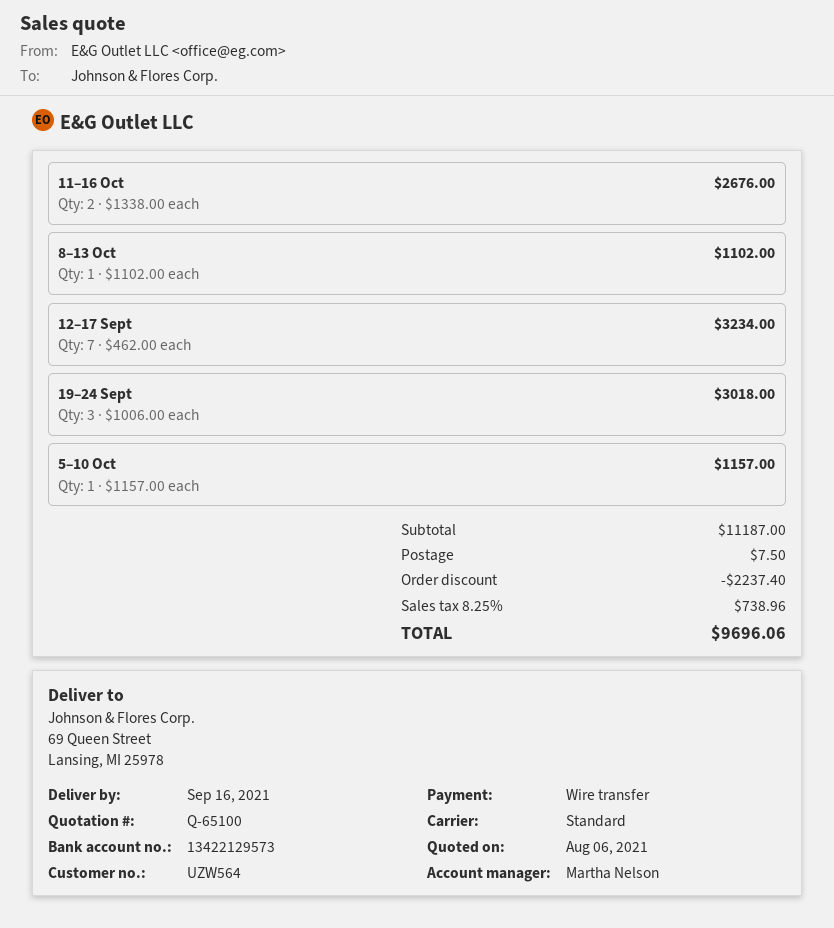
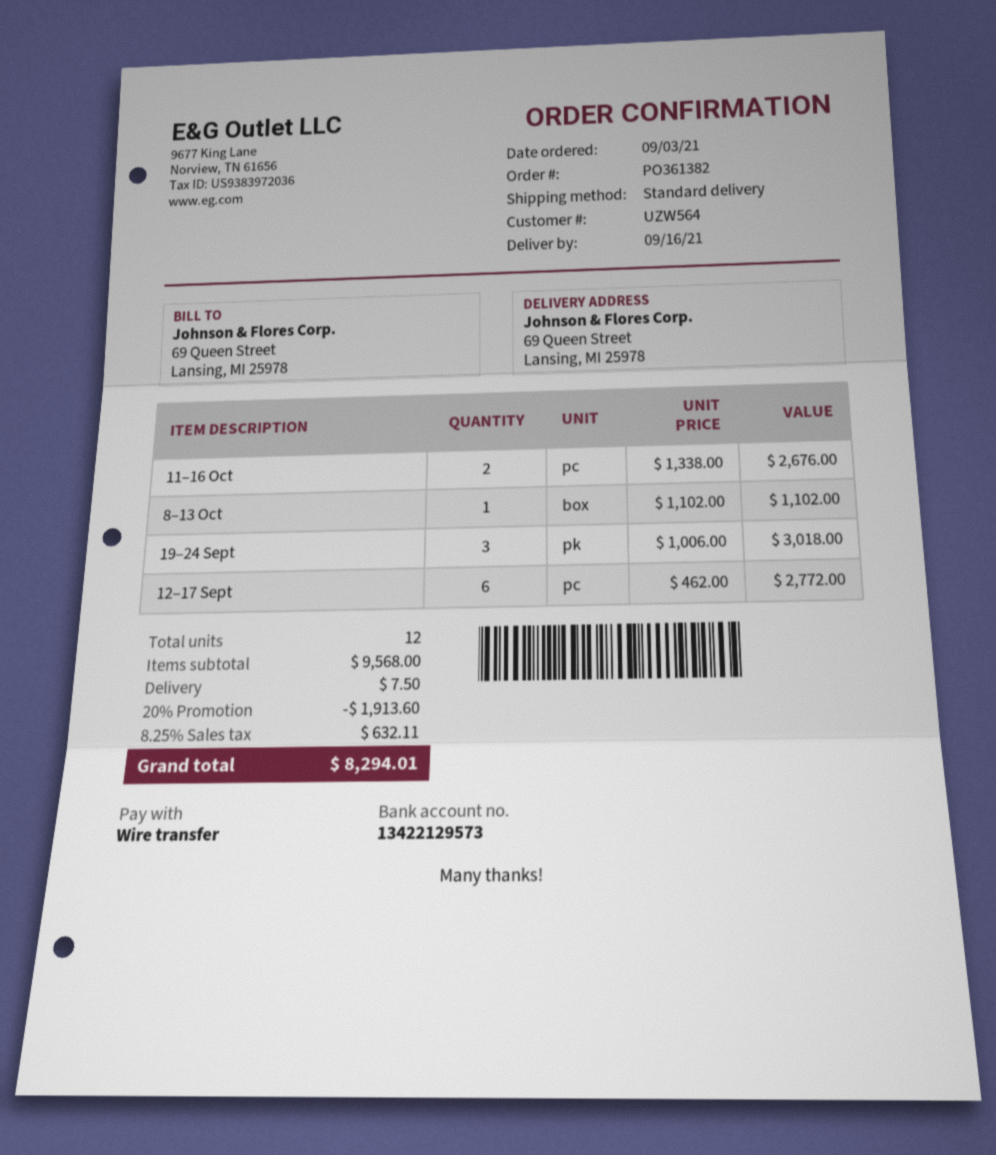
12–17 Sept: 7 x 462.00 = 3234.00 -> 6 x 462.00 = 2772.00
5–10 Oct: 1 x 1157.00 = 1157.00 -> none
subtotal: 11187.00 -> 9568.00
discount: 2237.40 -> 1913.60
tax: 8.25% = 738.96 -> 8.25% = 632.11
total: 9696.06 -> 8294.01

